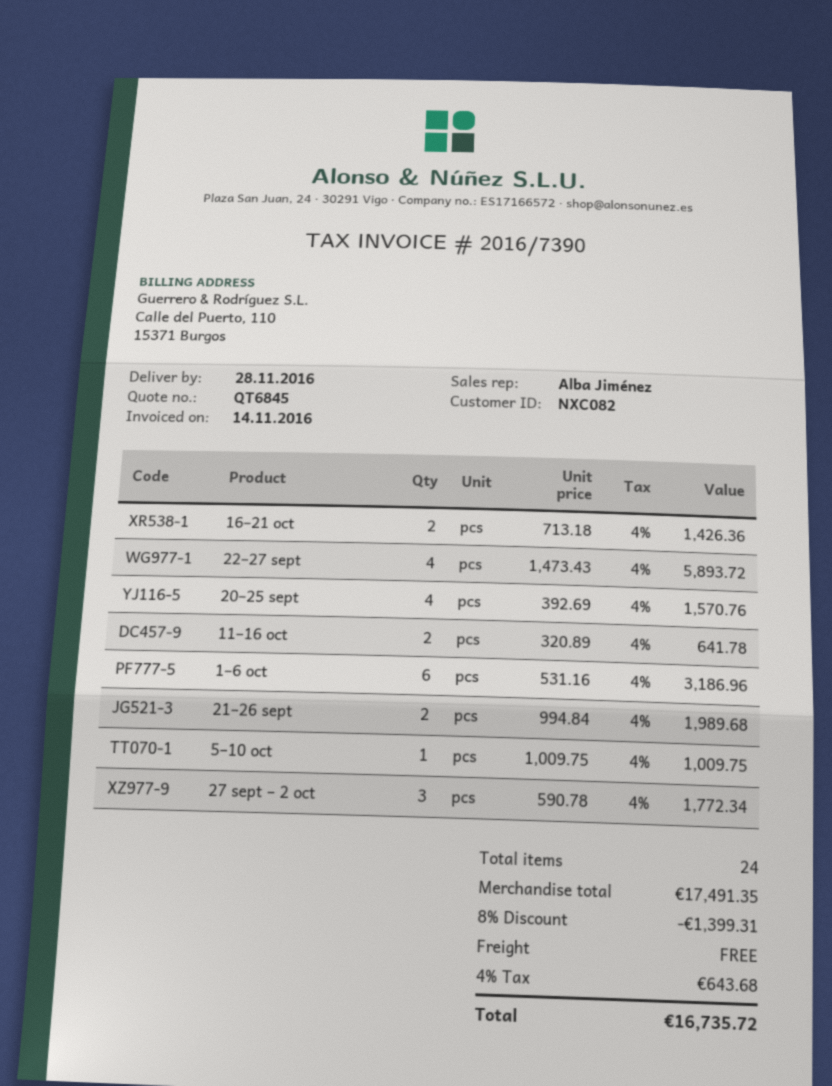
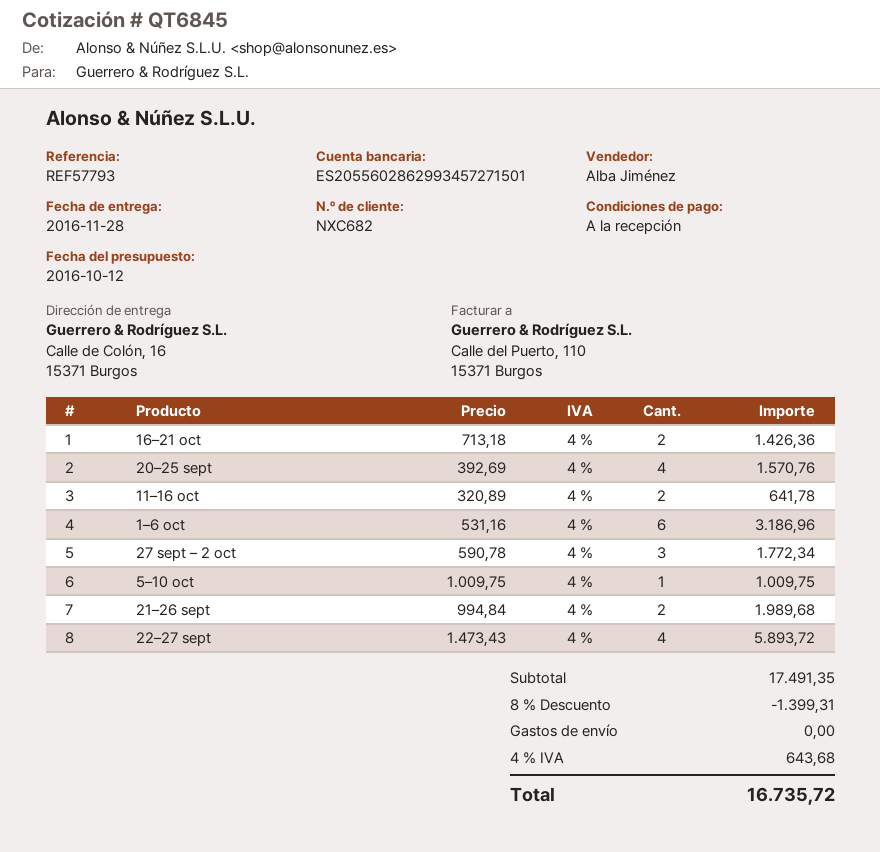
customer number: NXC082 -> NXC682

